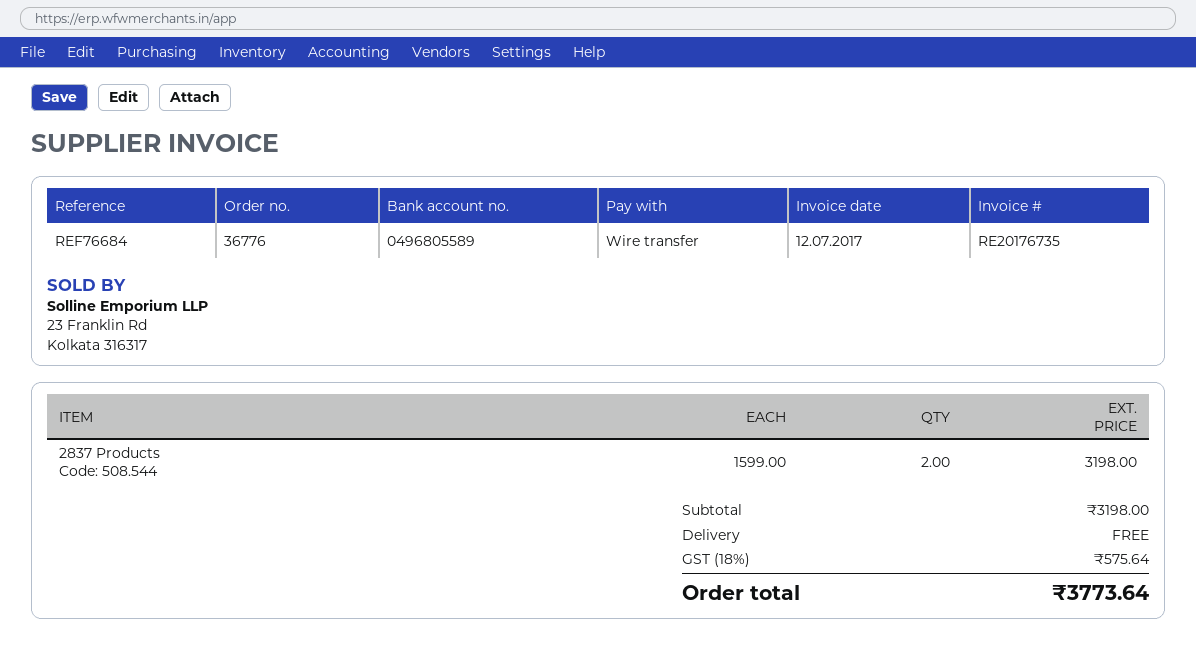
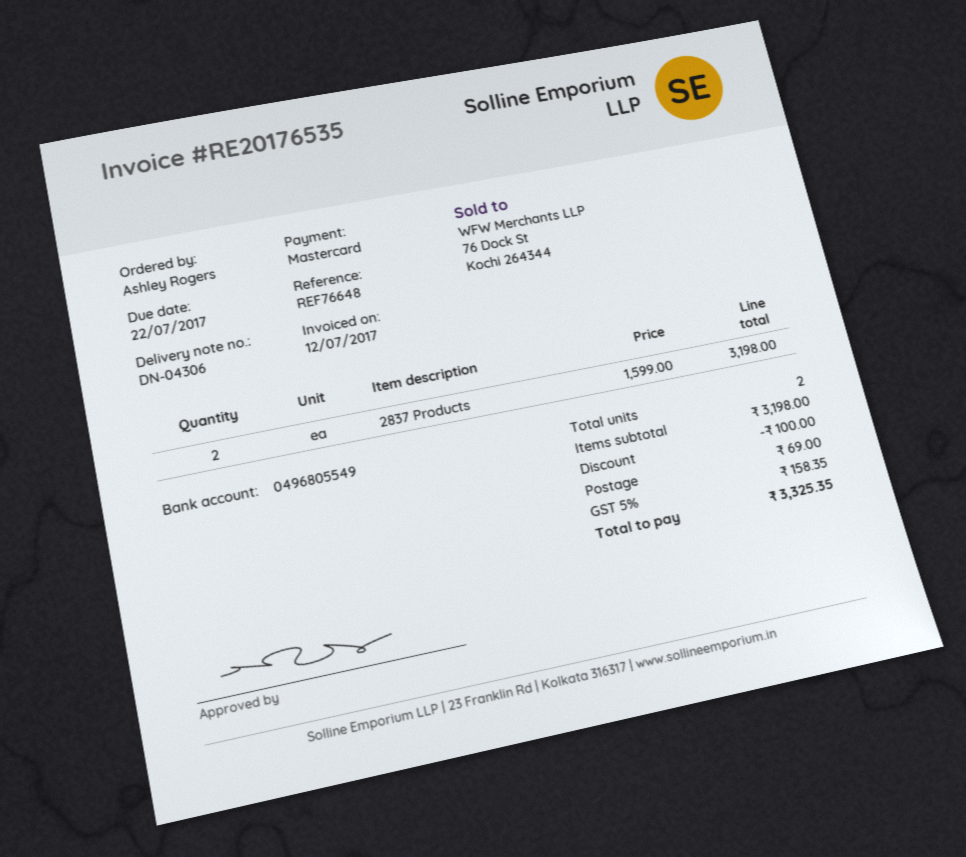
invoice number: RE20176735 -> RE20176535
reference: REF76684 -> REF76648
payment method: bank transfer -> Mastercard
bank account: 0496805589 -> 0496805549
discount: none -> 100.00
shipping: 0.00 -> 69.00
tax: 18% = 575.64 -> 5% = 158.35
total: 3773.64 -> 3325.35

